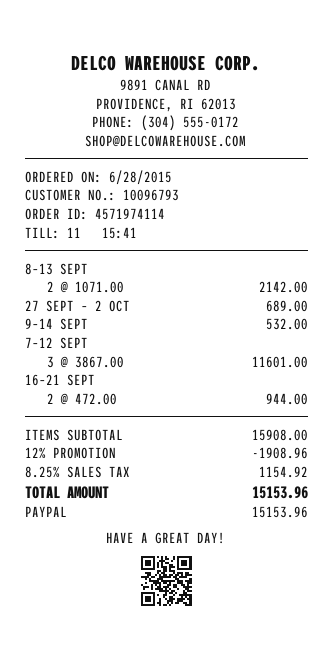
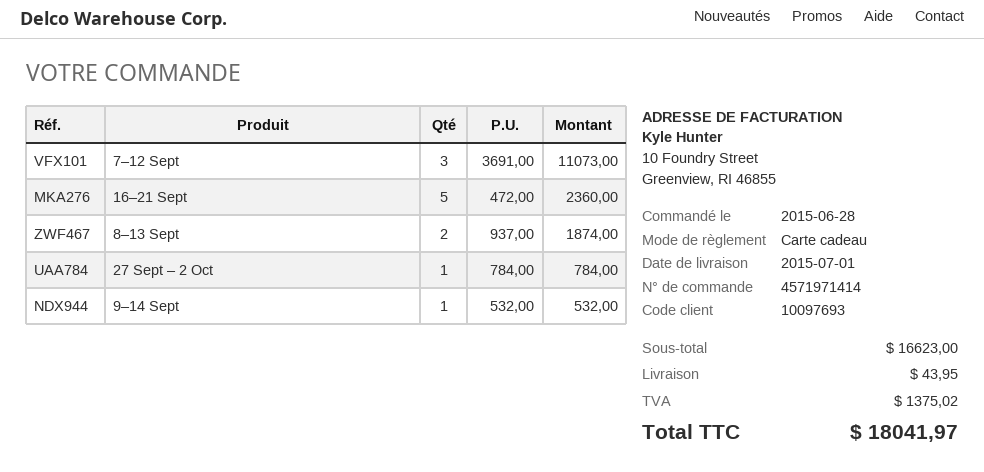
order number: 4571974114 -> 4571971414
customer number: 10096793 -> 10097693
payment method: PayPal -> gift card
8–13 SEPT: 2 x 1071.00 = 2142.00 -> 2 x 937.00 = 1874.00
27 SEPT – 2 OCT: 1 x 689.00 = 689.00 -> 1 x 784.00 = 784.00
7–12 SEPT: 3 x 3867.00 = 11601.00 -> 3 x 3691.00 = 11073.00
16–21 SEPT: 2 x 472.00 = 944.00 -> 5 x 472.00 = 2360.00
subtotal: 15908.00 -> 16623.00
discount: 12% = 1908.96 -> none
shipping: none -> 43.95
tax: 1154.92 -> 1375.02
total: 15153.96 -> 18041.97

